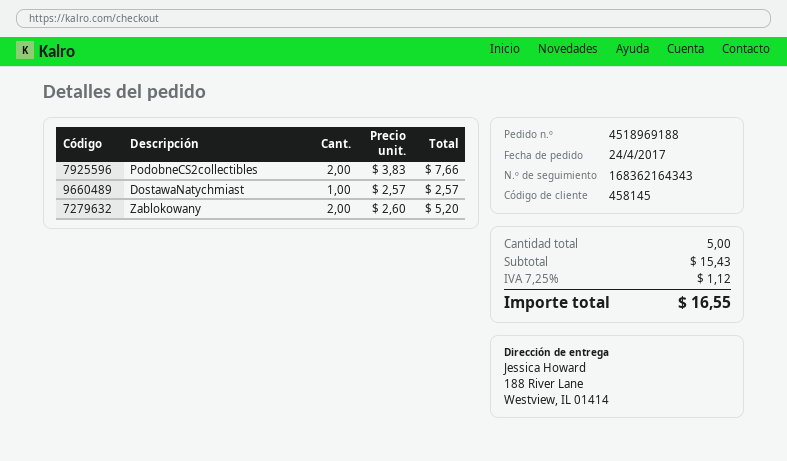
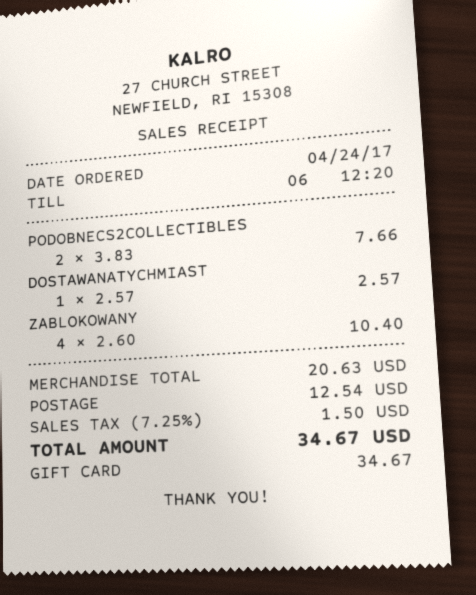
Zablokowany: 2 x 2.60 = 5.20 -> 4 x 2.60 = 10.40
subtotal: 15.43 -> 20.63
shipping: none -> 12.54
tax: 7.25% = 1.12 -> 7.25% = 1.50
total: 16.55 -> 34.67

